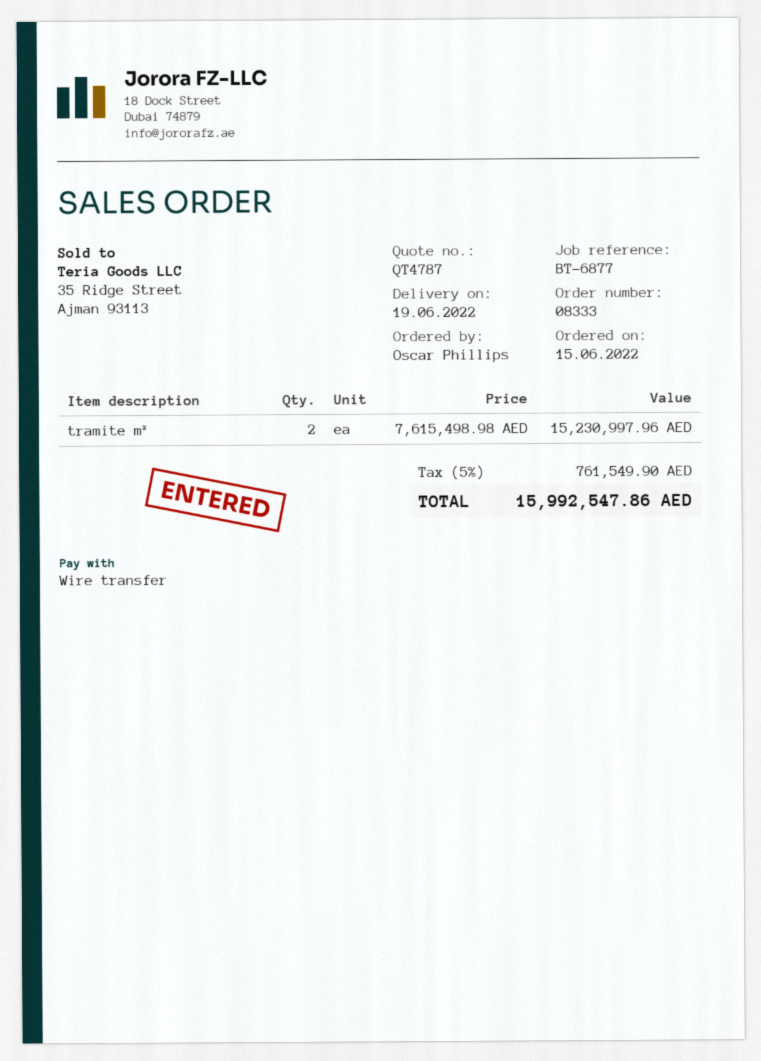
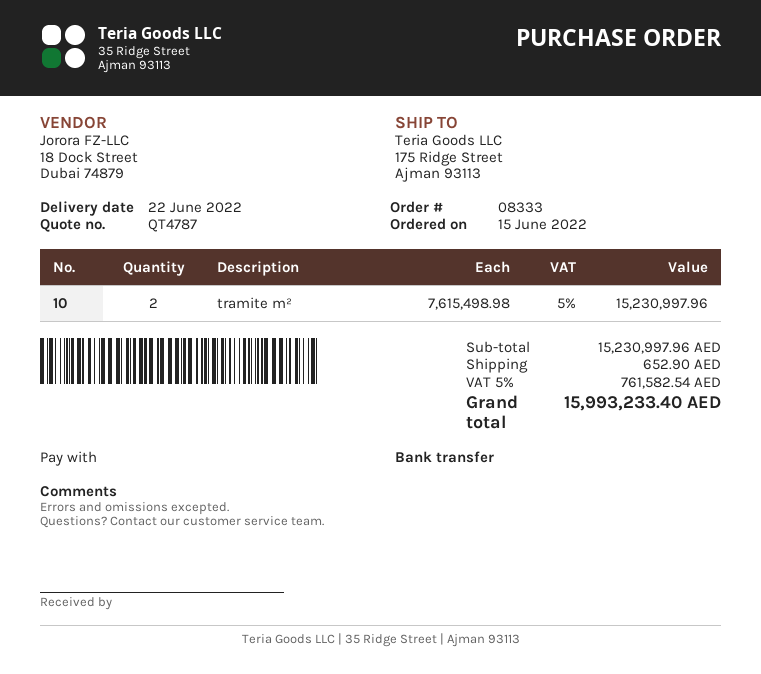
delivery date: 2022-06-19 -> 2022-06-22
shipping: none -> 652.90
tax: 5% = 761549.90 -> 5% = 761582.54
total: 15992547.86 -> 15993233.40

